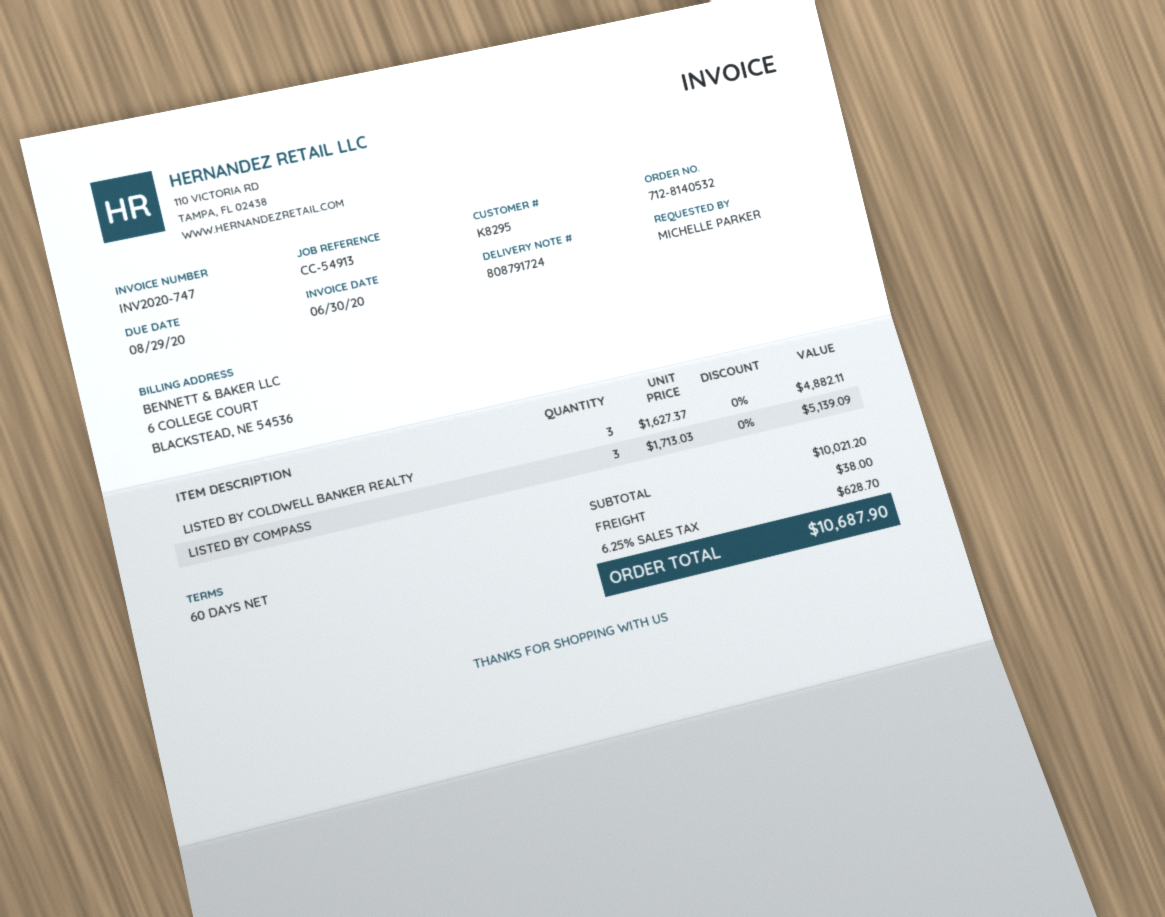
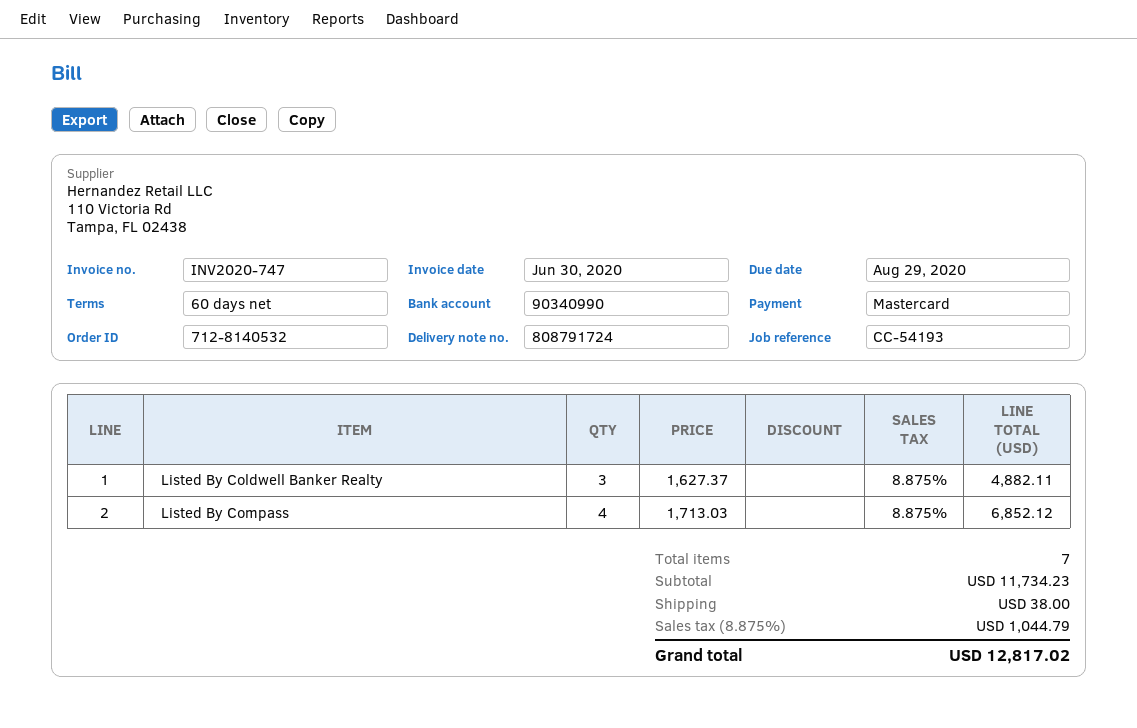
reference: CC-54913 -> CC-54193
LISTED BY COMPASS: 3 x 1713.03 = 5139.09 -> 4 x 1713.03 = 6852.12
subtotal: 10021.20 -> 11734.23
tax: 6.25% = 628.70 -> 8.875% = 1044.79
total: 10687.90 -> 12817.02

